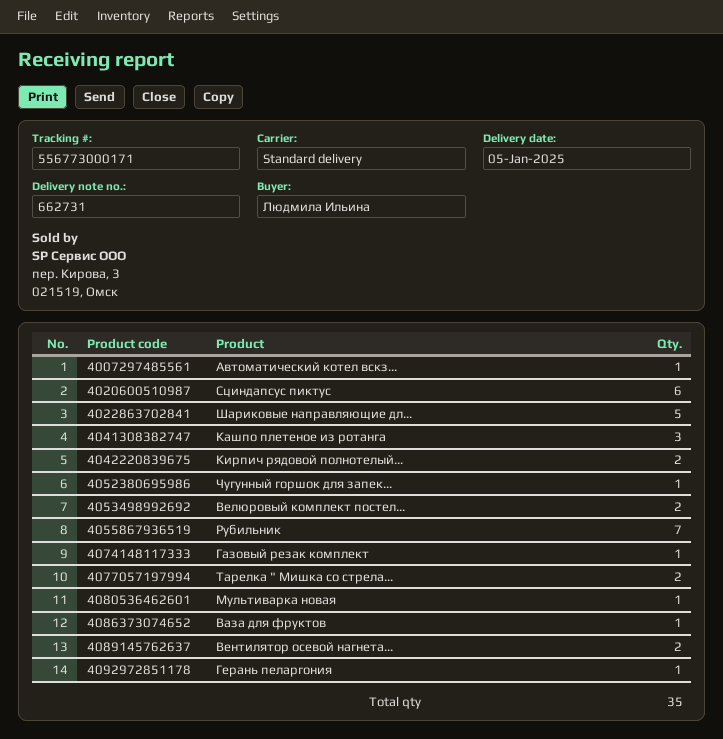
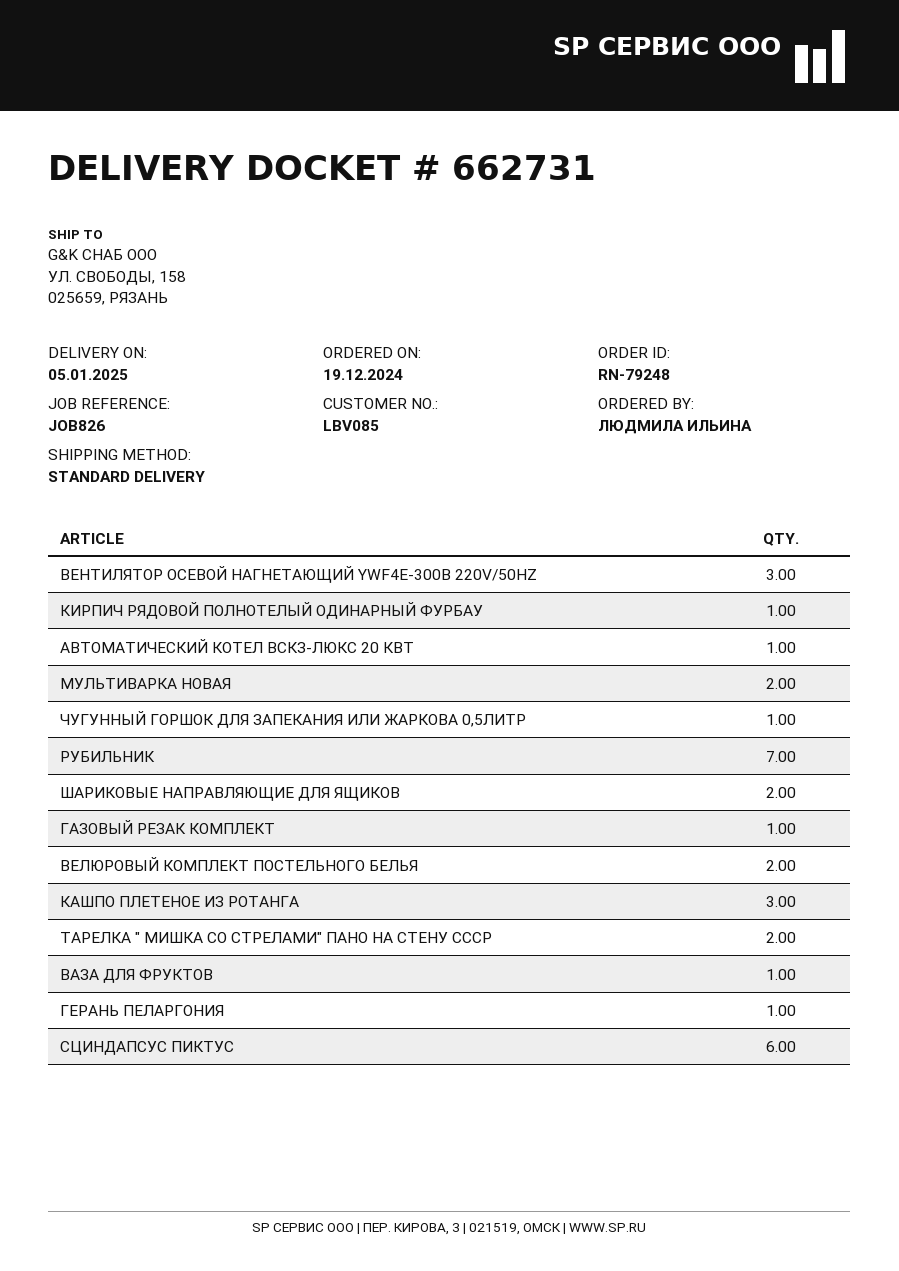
Шариковые направляющие дл...: 5 -> 2
Кирпич рядовой полнотелый...: 2 -> 1
Мультиварка новая: 1 -> 2
Вентилятор осевой нагнета...: 2 -> 3

